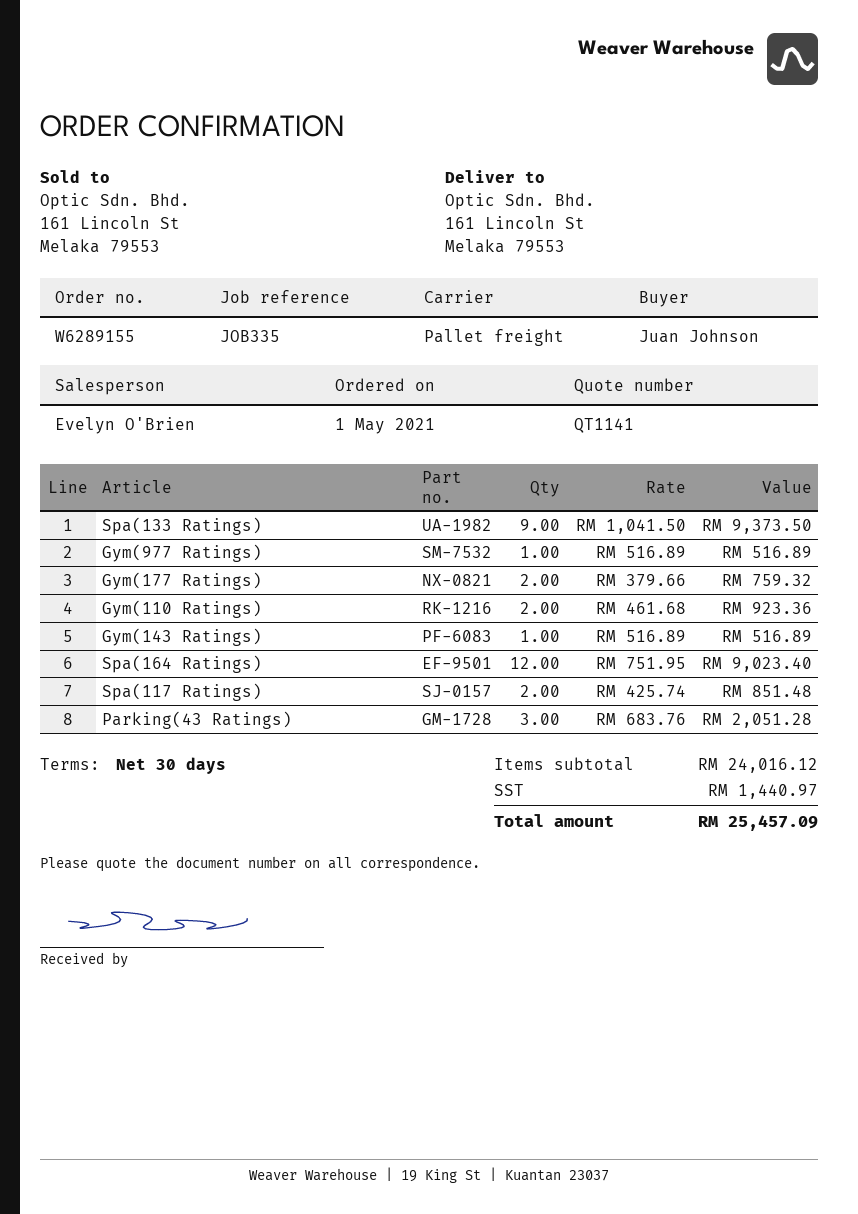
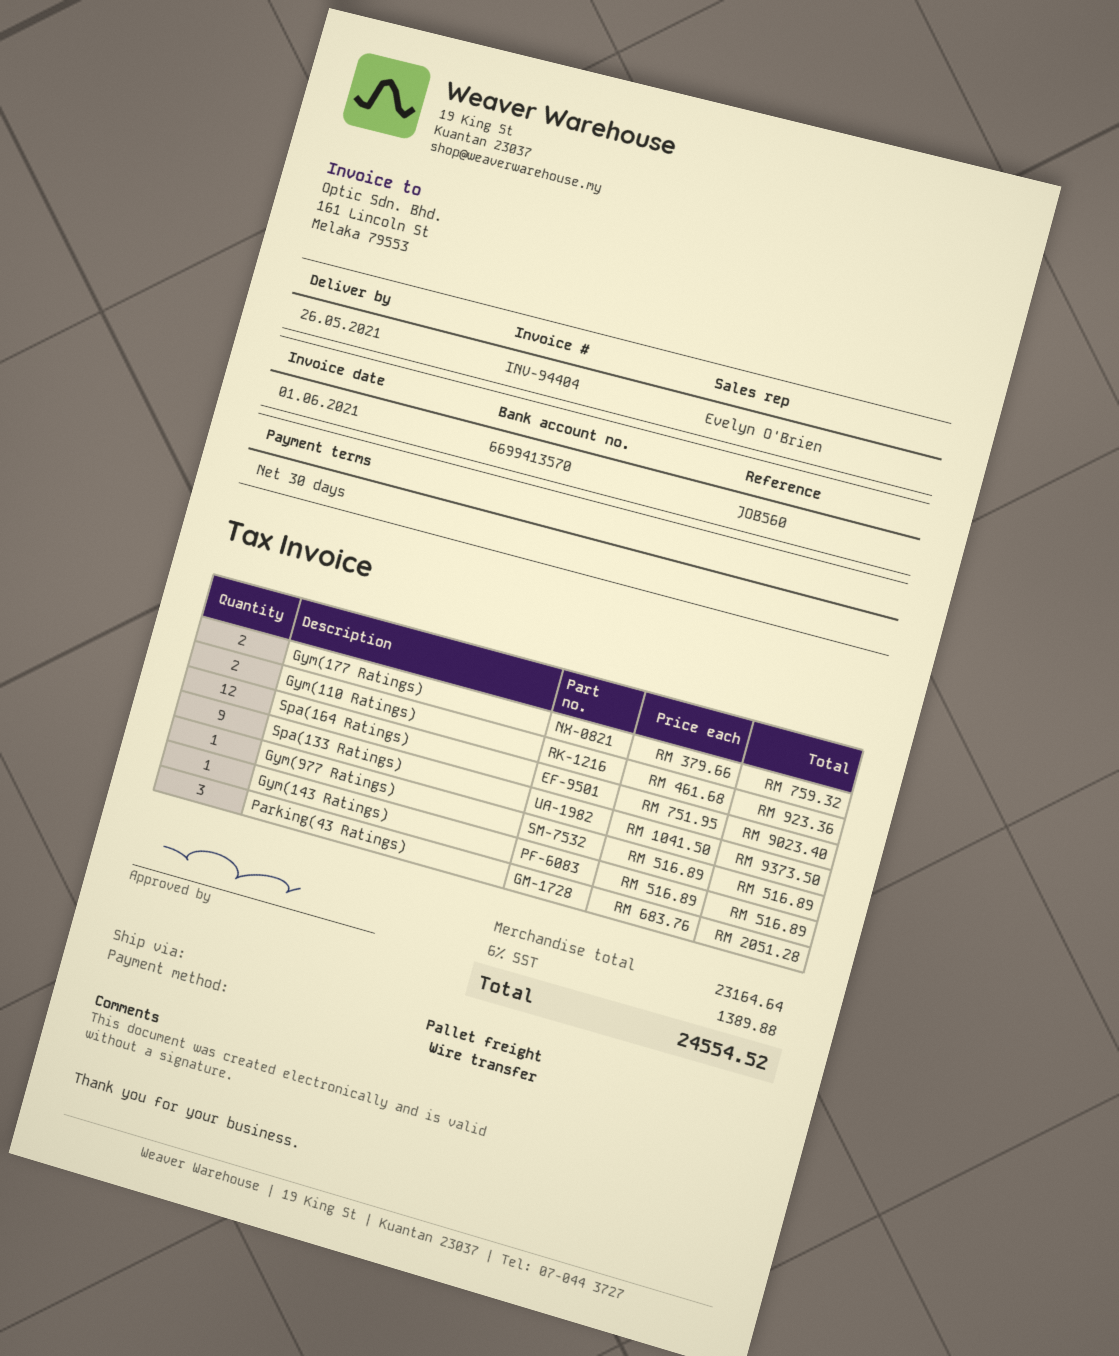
reference: JOB335 -> JOB560
Spa(117 Ratings): 2 x 425.74 = 851.48 -> none
subtotal: 24016.12 -> 23164.64
tax: 1440.97 -> 1389.88
total: 25457.09 -> 24554.52

